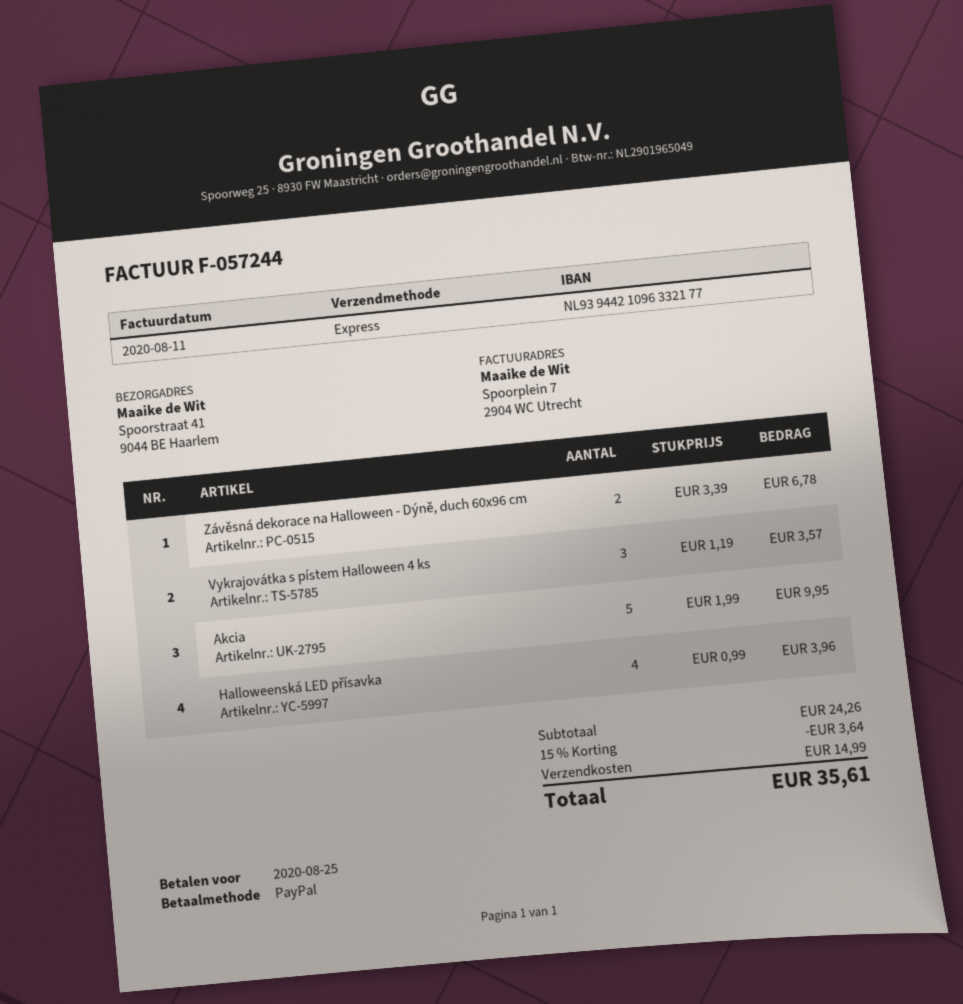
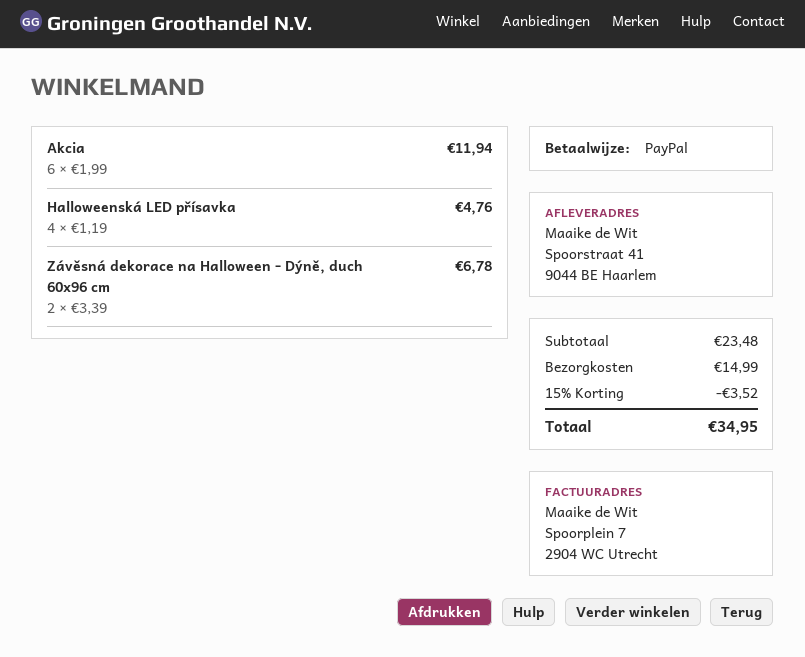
Vykrajovátka s pístem Halloween 4 ks: 3 x 1.19 = 3.57 -> none
Akcia: 5 x 1.99 = 9.95 -> 6 x 1.99 = 11.94
Halloweenská LED přísavka: 4 x 0.99 = 3.96 -> 4 x 1.19 = 4.76
subtotal: 24.26 -> 23.48
discount: 15% = 3.64 -> 15% = 3.52
total: 35.61 -> 34.95

